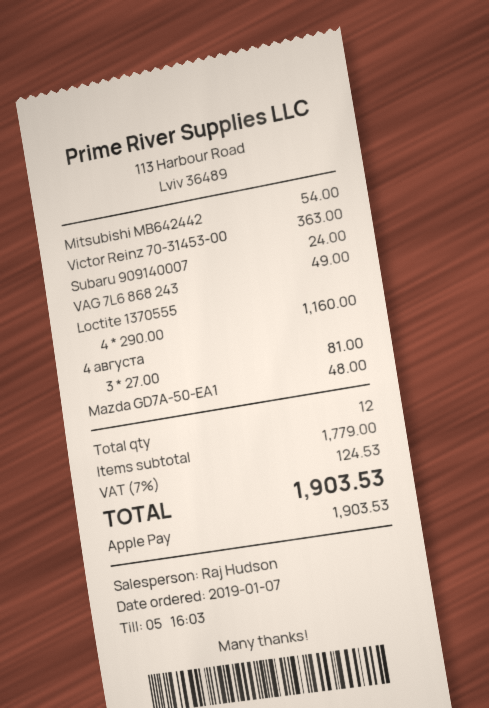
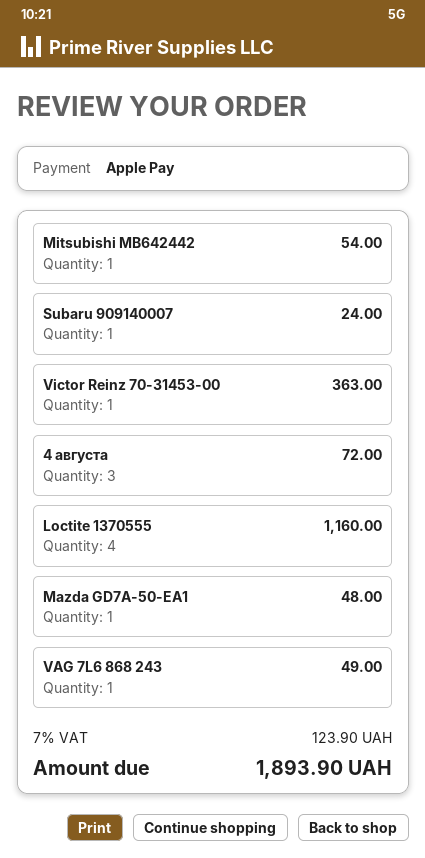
4 августа: 3 for 81.00 -> 3 for 72.00
tax: 7% = 124.53 -> 7% = 123.90
total: 1903.53 -> 1893.90

